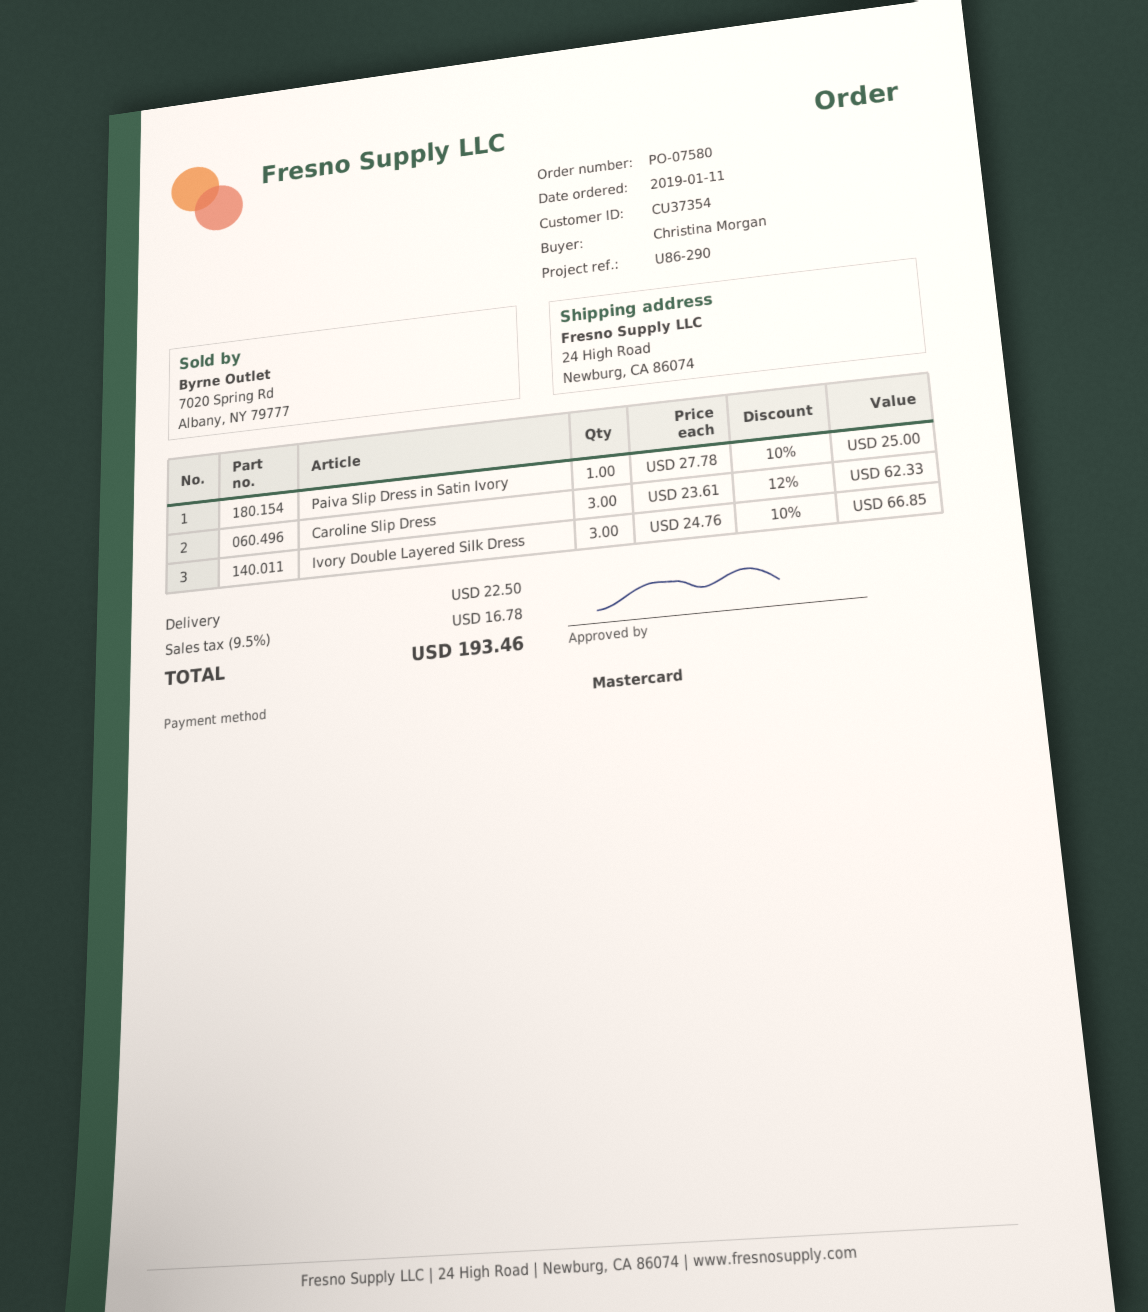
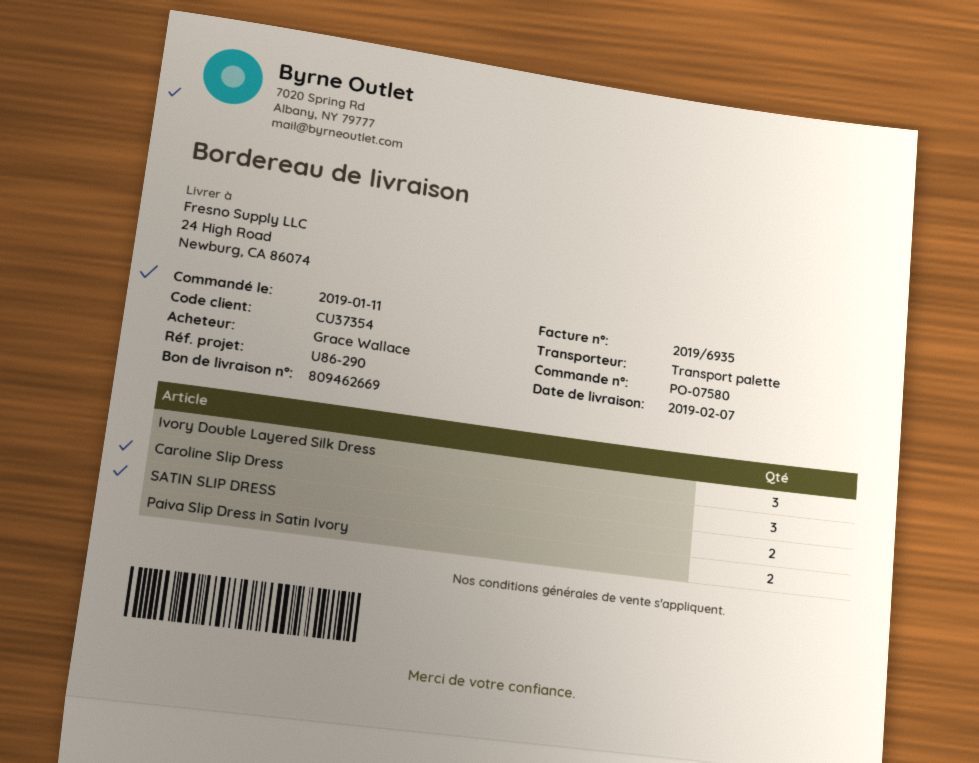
ordered by: Christina Morgan -> Grace Wallace
Paiva Slip Dress in Satin Ivory: 1 -> 2
SATIN SLIP DRESS: none -> 2

